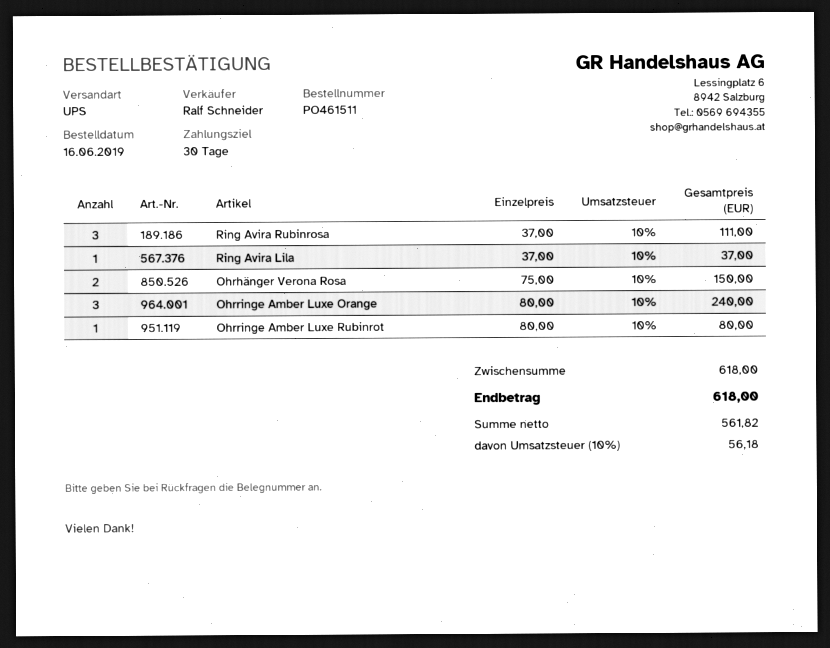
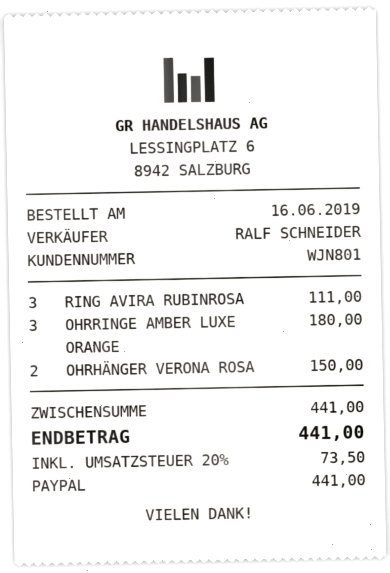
Ring Avira Lila: 1 for 37.00 -> none
Ohrringe Amber Luxe Orange: 3 for 240.00 -> 3 for 180.00
Ohrringe Amber Luxe Rubinrot: 1 for 80.00 -> none
subtotal: 618.00 -> 441.00
tax: 10% = 56.18 -> 20% = 73.50
total: 618.00 -> 441.00

